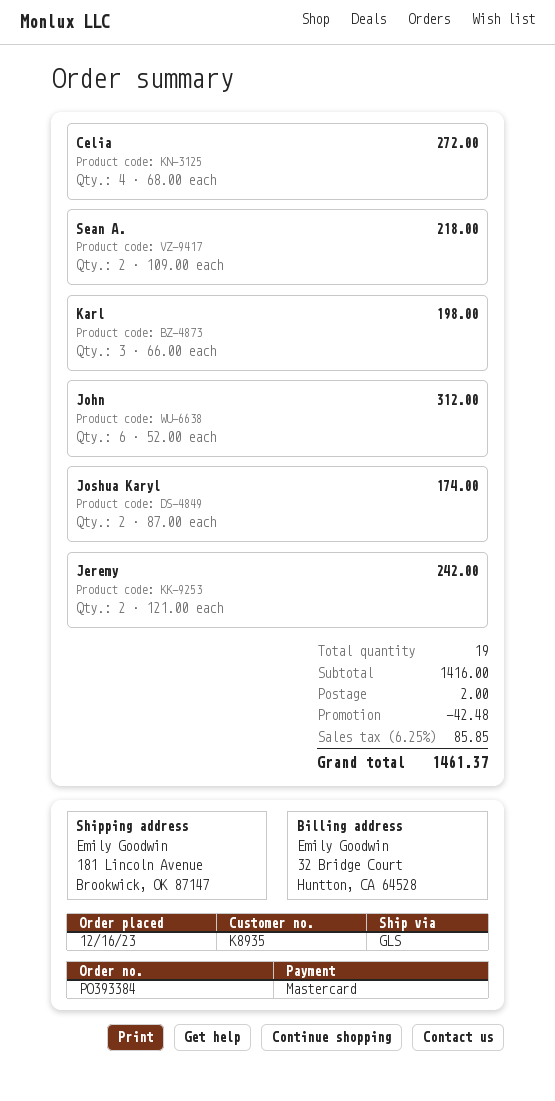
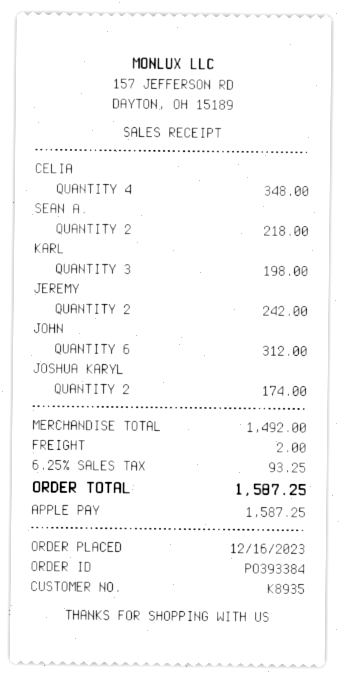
payment method: Mastercard -> Apple Pay
Celia: 4 for 272.00 -> 4 for 348.00
subtotal: 1416.00 -> 1492.00
discount: 42.48 -> none
tax: 6.25% = 85.85 -> 6.25% = 93.25
total: 1461.37 -> 1587.25

